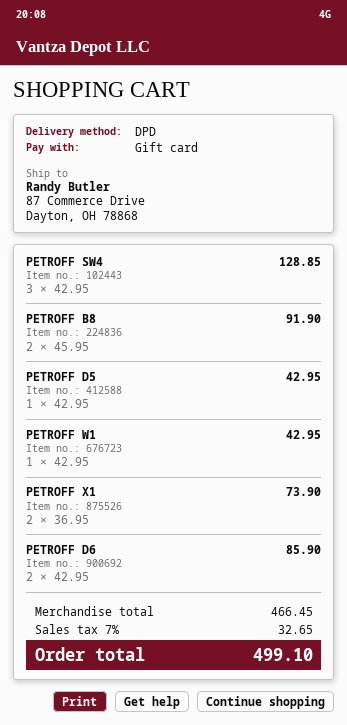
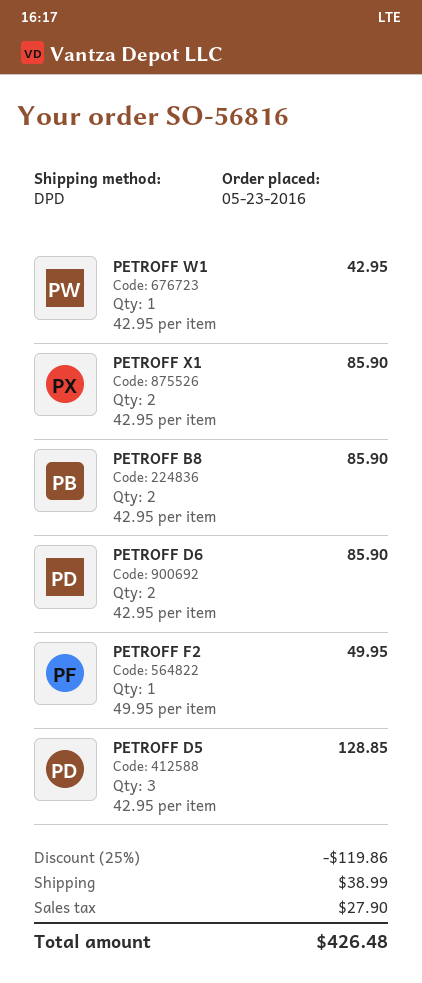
PETROFF SW4: 3 x 42.95 = 128.85 -> none
PETROFF B8: 2 x 45.95 = 91.90 -> 2 x 42.95 = 85.90
PETROFF D5: 1 x 42.95 = 42.95 -> 3 x 42.95 = 128.85
PETROFF X1: 2 x 36.95 = 73.90 -> 2 x 42.95 = 85.90
PETROFF F2: none -> 1 x 49.95 = 49.95
discount: none -> 25% = 119.86
shipping: none -> 38.99
tax: 32.65 -> 27.90
total: 499.10 -> 426.48

